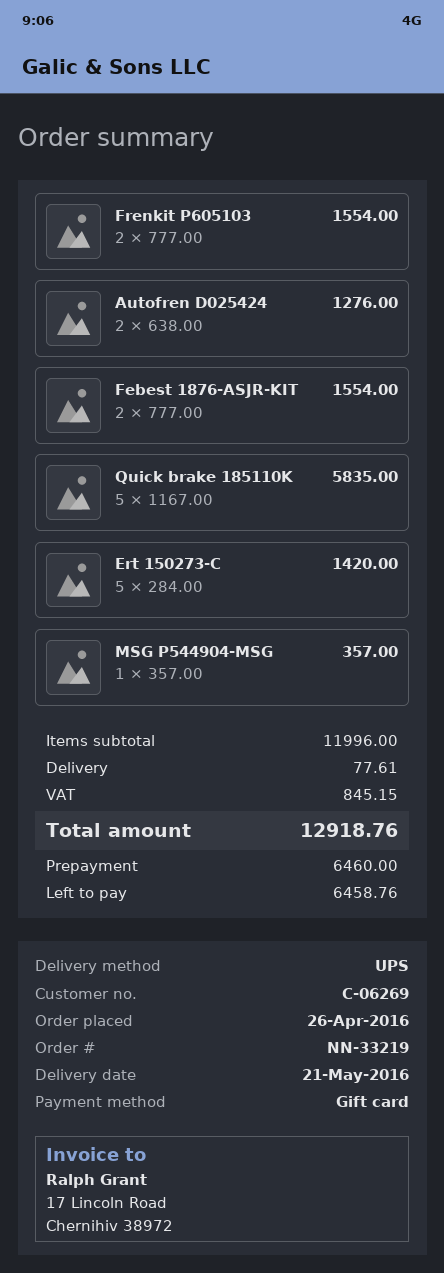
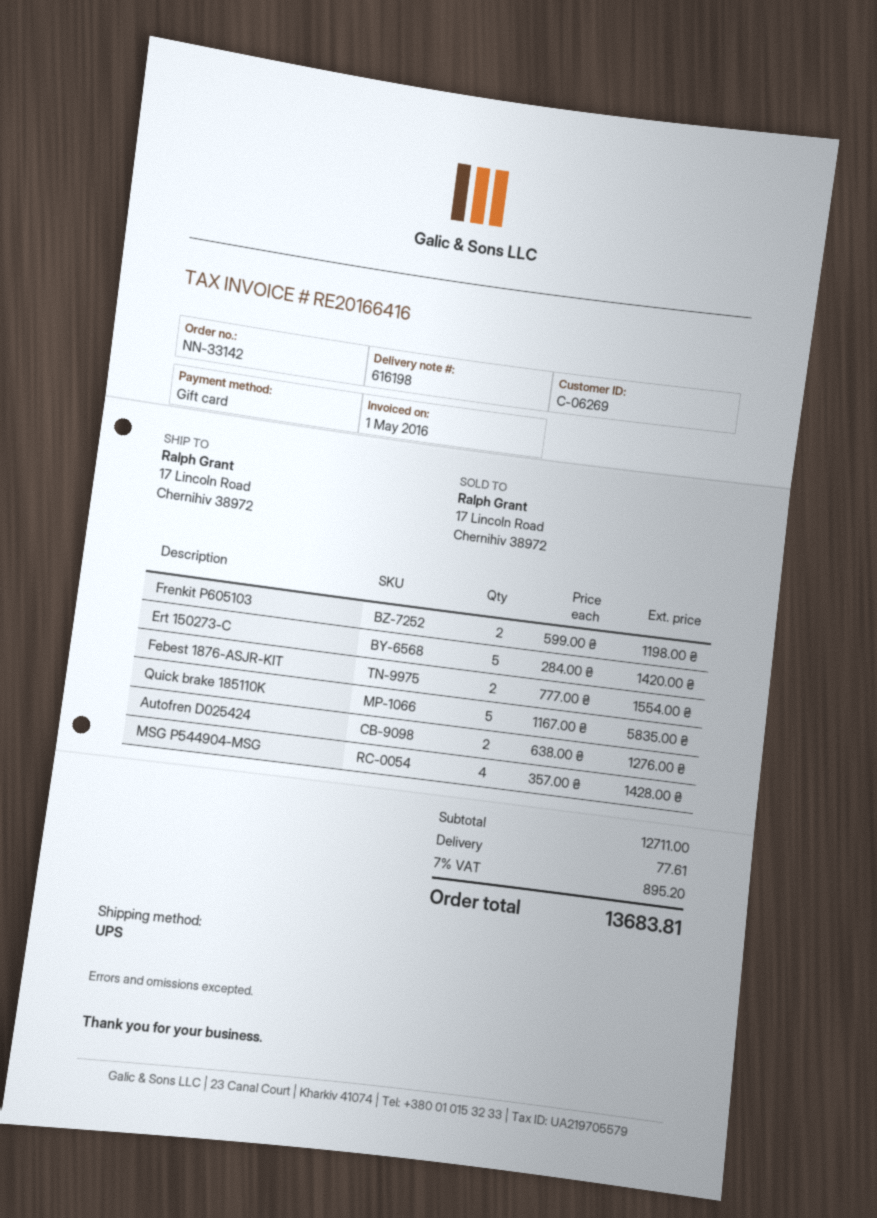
order number: NN-33219 -> NN-33142
Frenkit P605103: 2 x 777.00 = 1554.00 -> 2 x 599.00 = 1198.00
MSG P544904-MSG: 1 x 357.00 = 357.00 -> 4 x 357.00 = 1428.00
subtotal: 11996.00 -> 12711.00
tax: 845.15 -> 895.20
total: 12918.76 -> 13683.81

